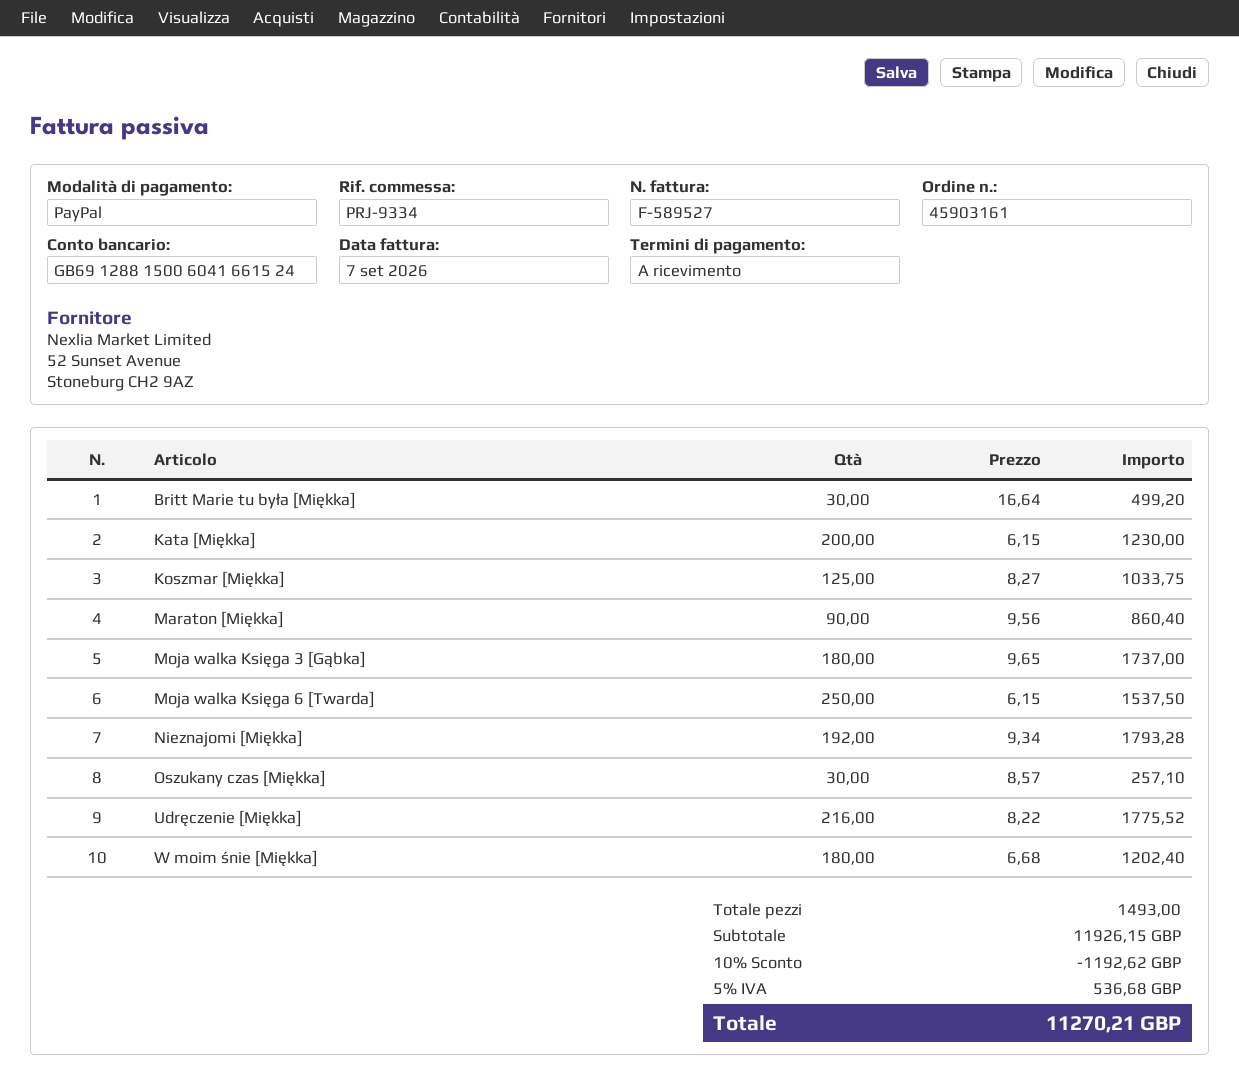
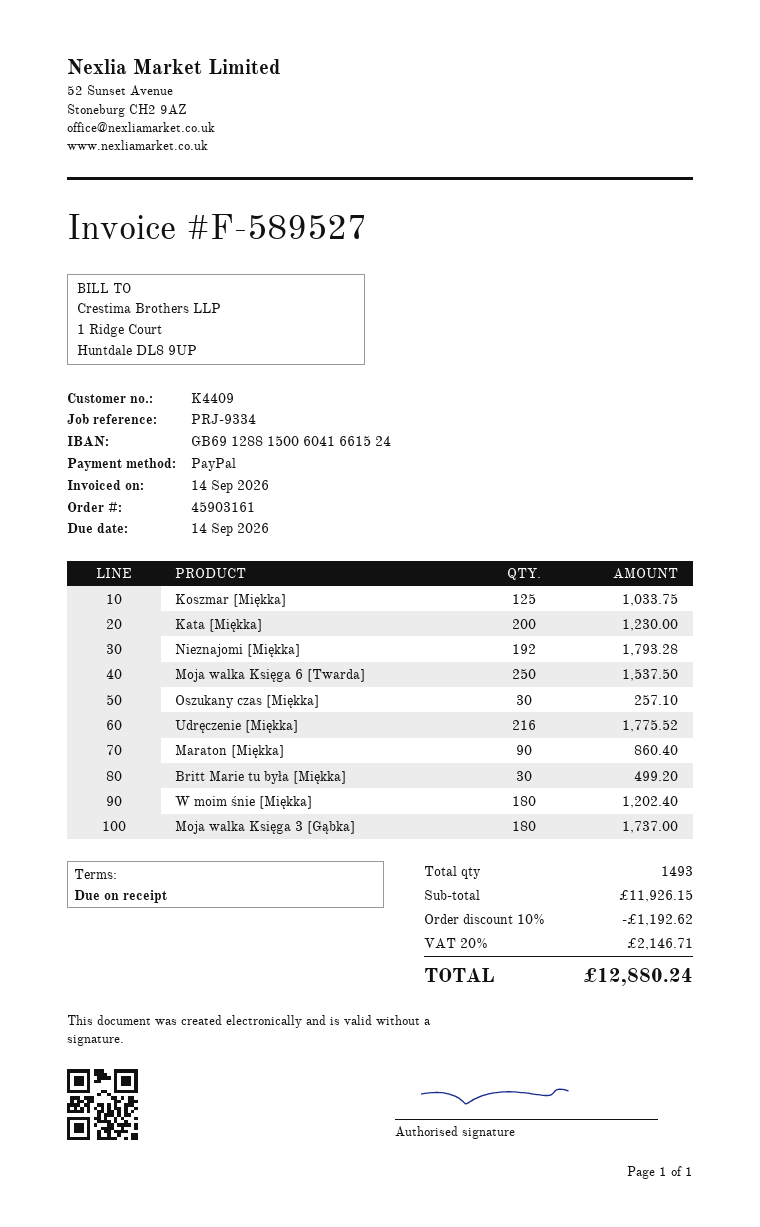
invoice date: 2026-09-07 -> 2026-09-14
tax: 5% = 536.68 -> 20% = 2146.71
total: 11270.21 -> 12880.24

